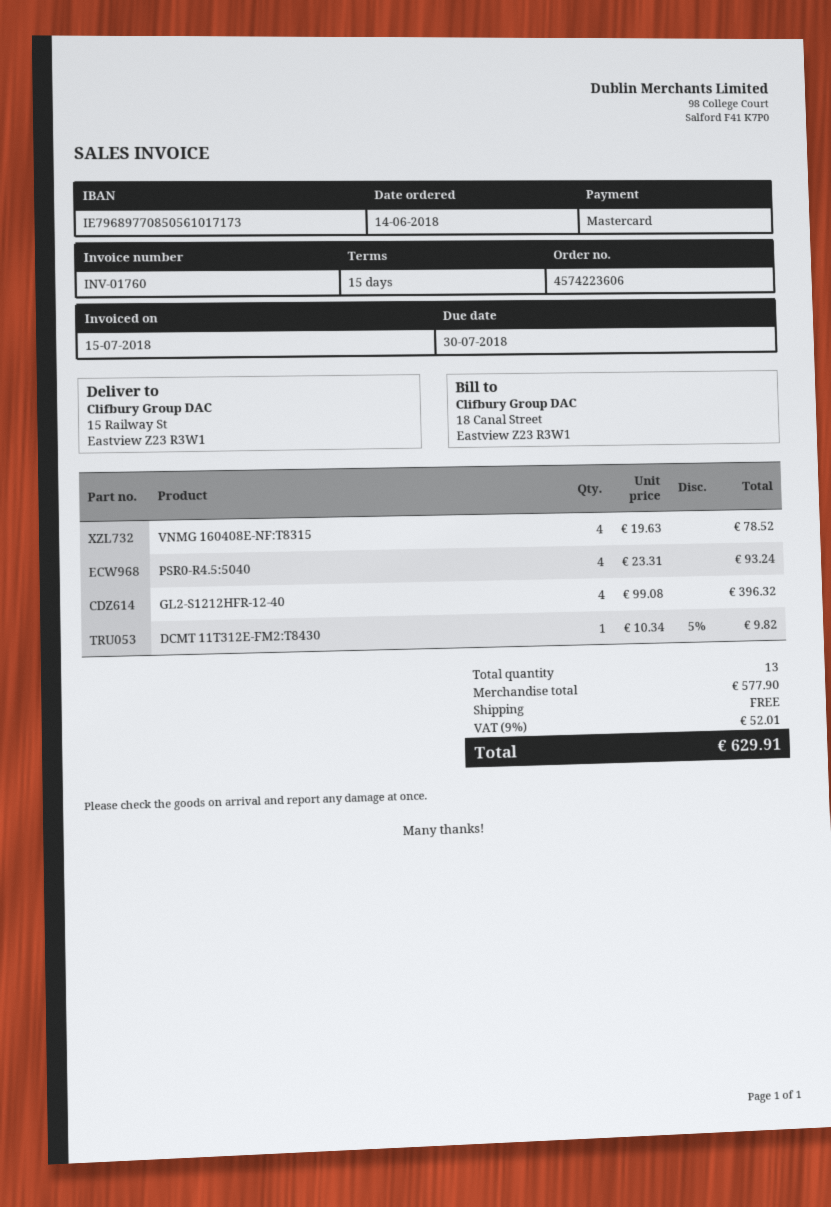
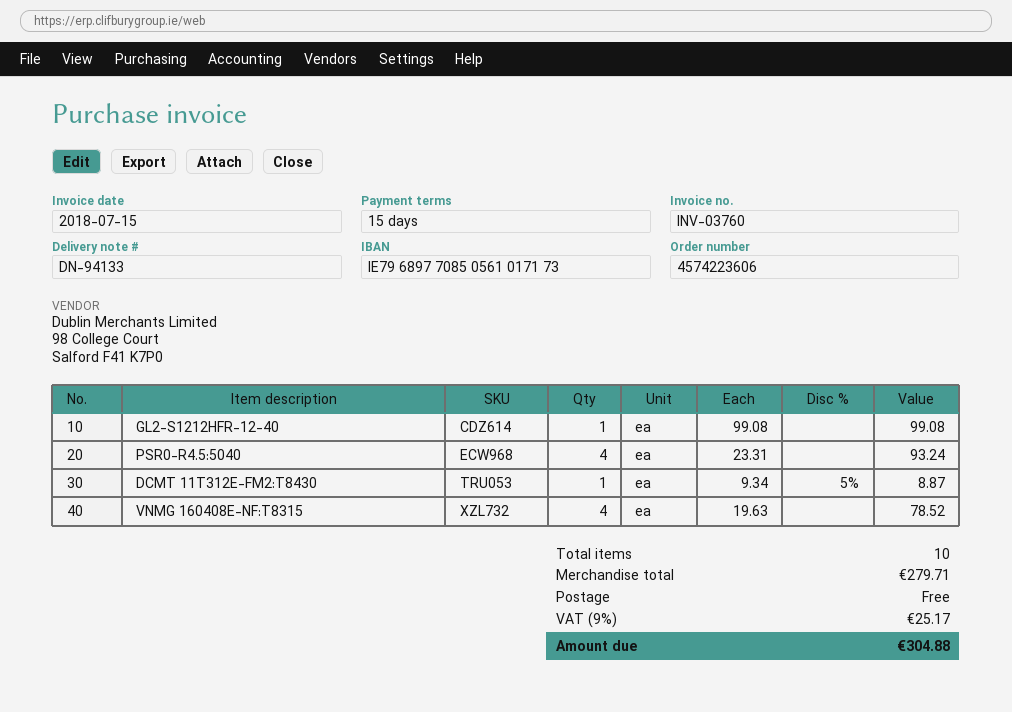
invoice number: INV-01760 -> INV-03760
GL2-S1212HFR-12-40: 4 x 99.08 = 396.32 -> 1 x 99.08 = 99.08
DCMT 11T312E-FM2:T8430: 1 x 10.34 - 5% = 9.82 -> 1 x 9.34 - 5% = 8.87
total quantity: 13 -> 10
subtotal: 577.90 -> 279.71
tax: 9% = 52.01 -> 9% = 25.17
total: 629.91 -> 304.88

